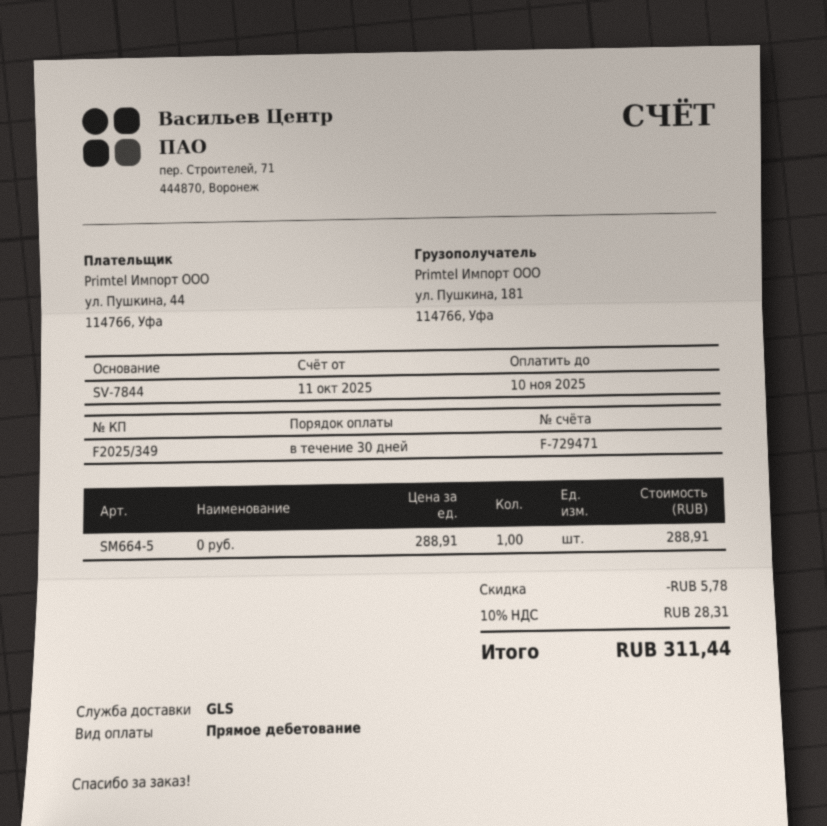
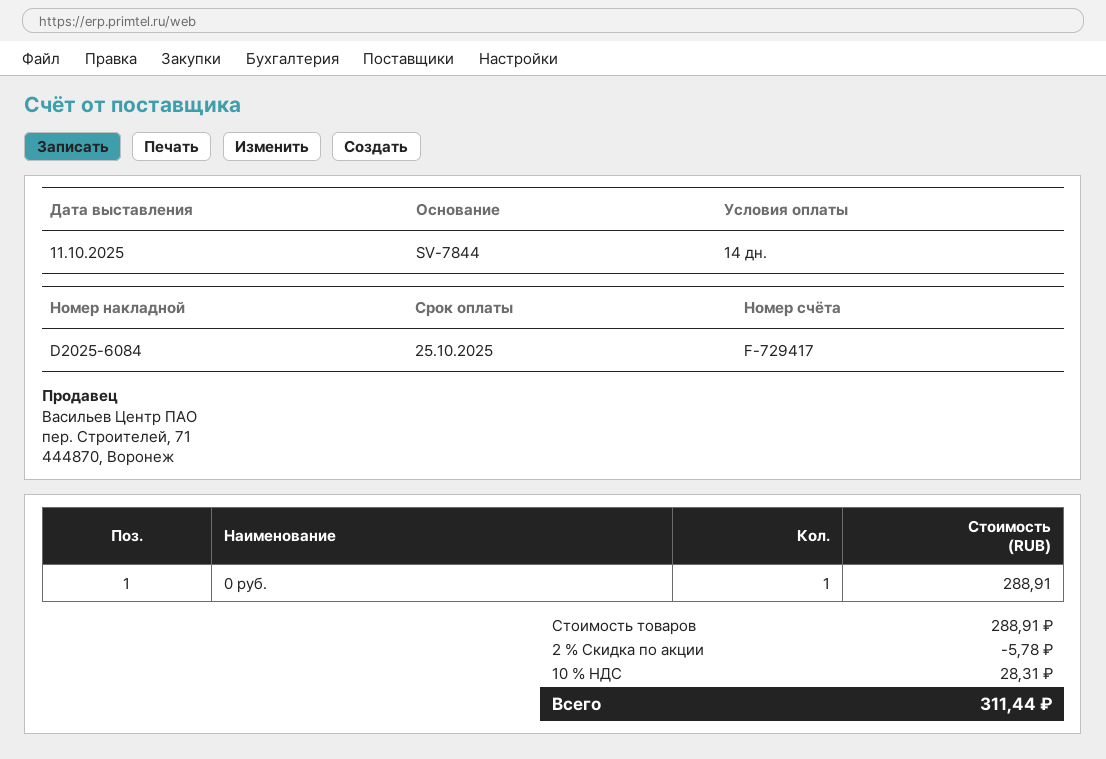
invoice number: F-729471 -> F-729417
payment terms: 30 days -> 14 days
due date: 2025-11-10 -> 2025-10-25

